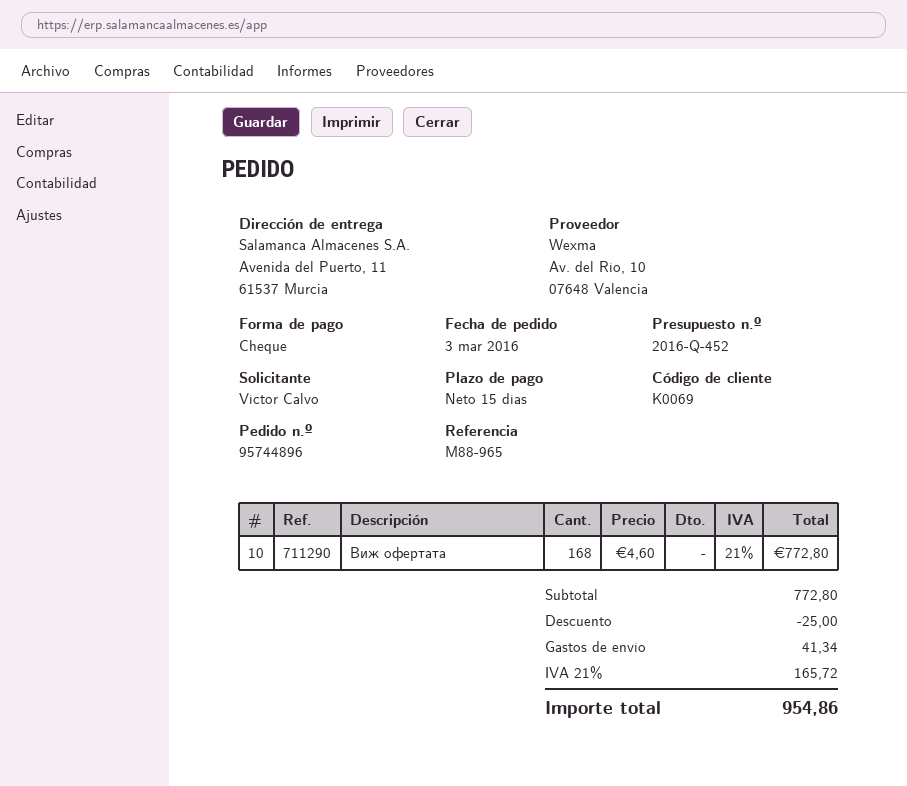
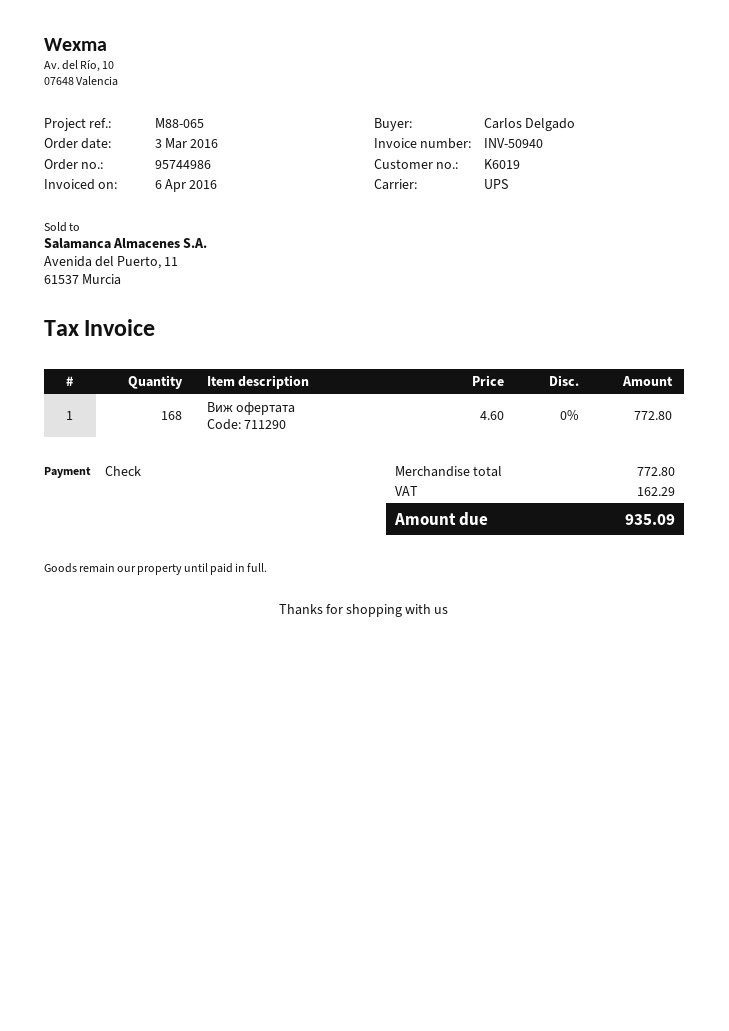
order number: 95744896 -> 95744986
customer number: K0069 -> K6019
reference: M88-965 -> M88-065
ordered by: Víctor Calvo -> Carlos Delgado
discount: 25.00 -> none
shipping: 41.34 -> none
tax: 165.72 -> 162.29
total: 954.86 -> 935.09

